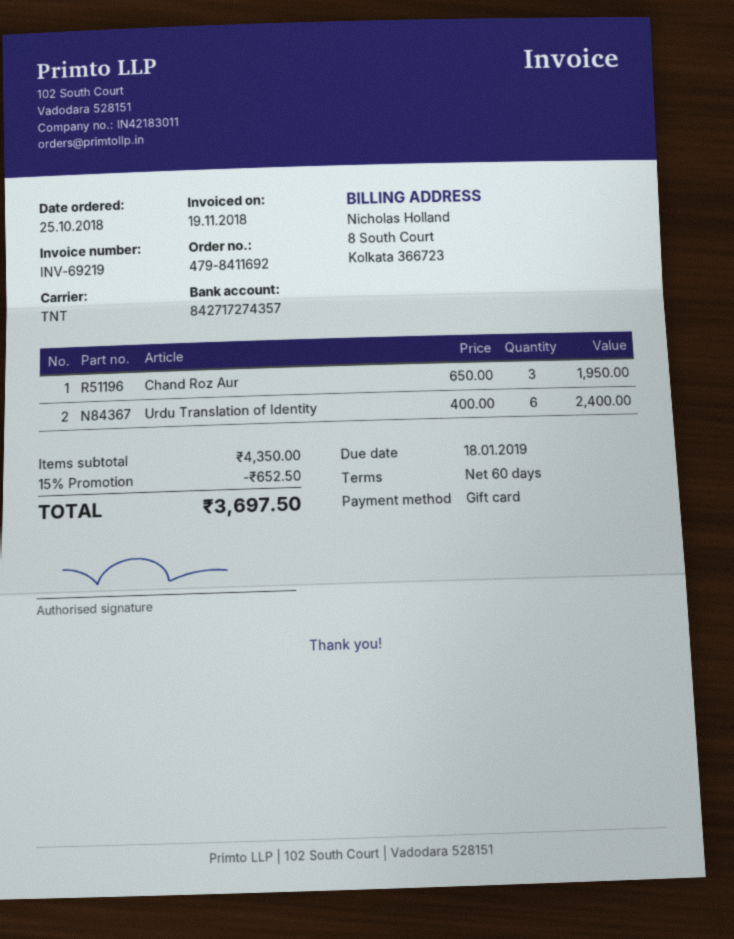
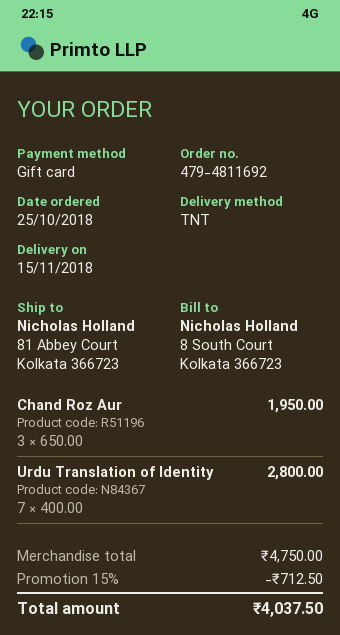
order number: 479-8411692 -> 479-4811692
Urdu Translation of Identity: 6 x 400.00 = 2400.00 -> 7 x 400.00 = 2800.00
subtotal: 4350.00 -> 4750.00
discount: 15% = 652.50 -> 15% = 712.50
total: 3697.50 -> 4037.50

